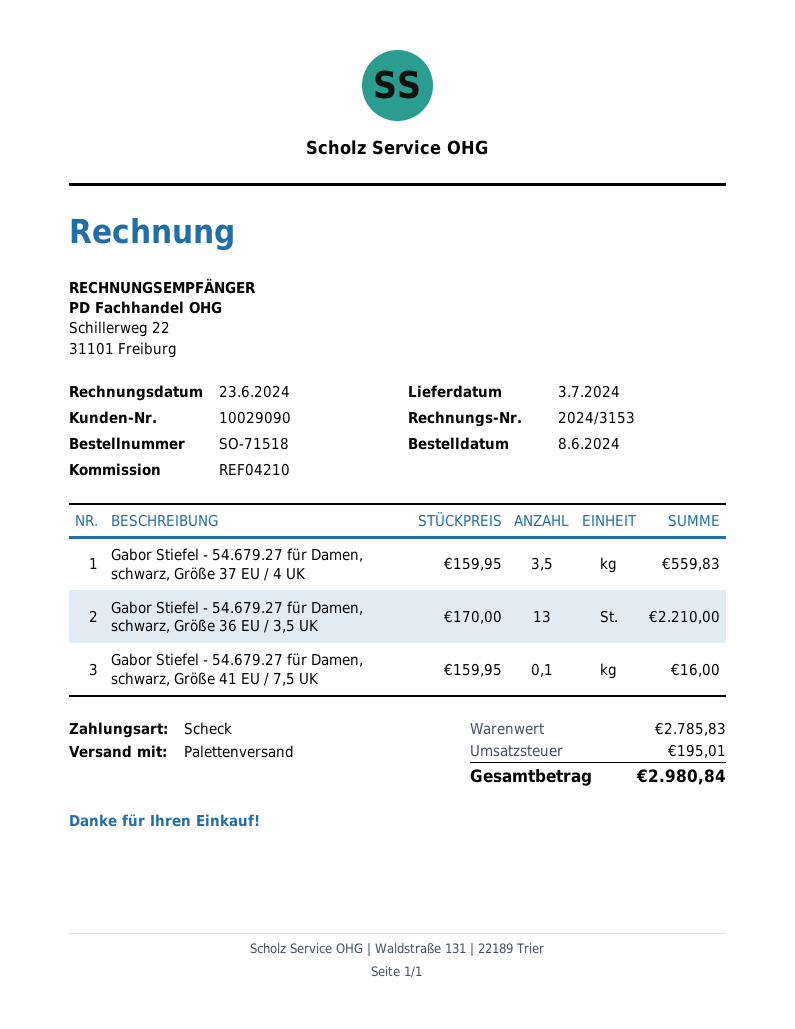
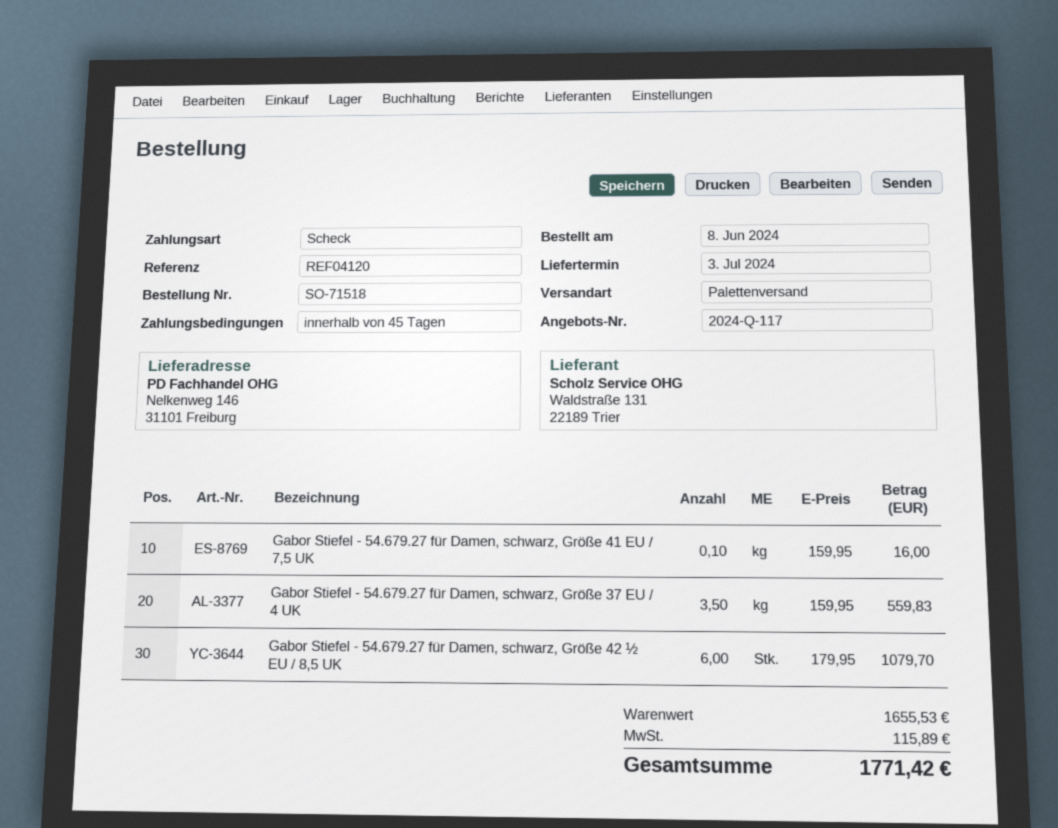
reference: REF04210 -> REF04120
Gabor Stiefel - 54.679.27 für Damen, schwarz, Größe 36 EU / 3,5 UK: 13 x 170.00 = 2210.00 -> none
Gabor Stiefel - 54.679.27 für Damen, schwarz, Größe 42 ½ EU / 8,5 UK: none -> 6 x 179.95 = 1079.70
subtotal: 2785.83 -> 1655.53
tax: 195.01 -> 115.89
total: 2980.84 -> 1771.42

